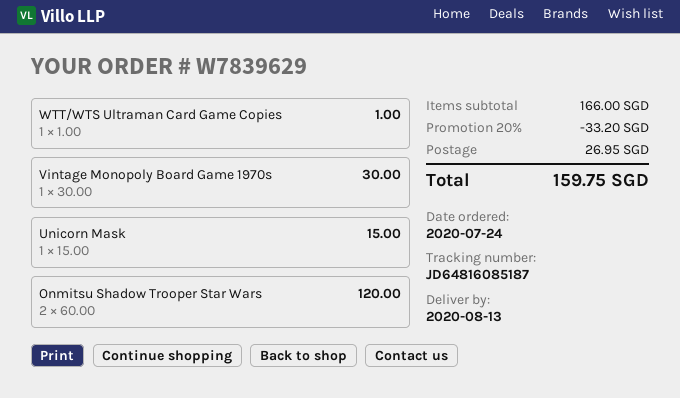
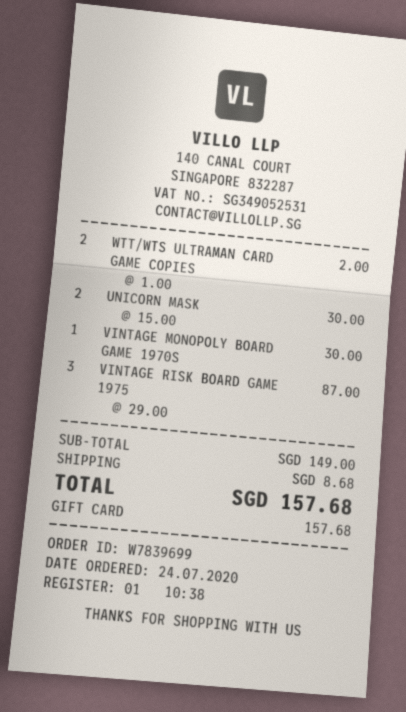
order number: W7839629 -> W7839699
WTT/WTS Ultraman Card Game Copies: 1 x 1.00 = 1.00 -> 2 x 1.00 = 2.00
Unicorn Mask: 1 x 15.00 = 15.00 -> 2 x 15.00 = 30.00
Onmitsu Shadow Trooper Star Wars: 2 x 60.00 = 120.00 -> none
VINTAGE RISK BOARD GAME 1975: none -> 3 x 29.00 = 87.00
subtotal: 166.00 -> 149.00
discount: 20% = 33.20 -> none
shipping: 26.95 -> 8.68
total: 159.75 -> 157.68

